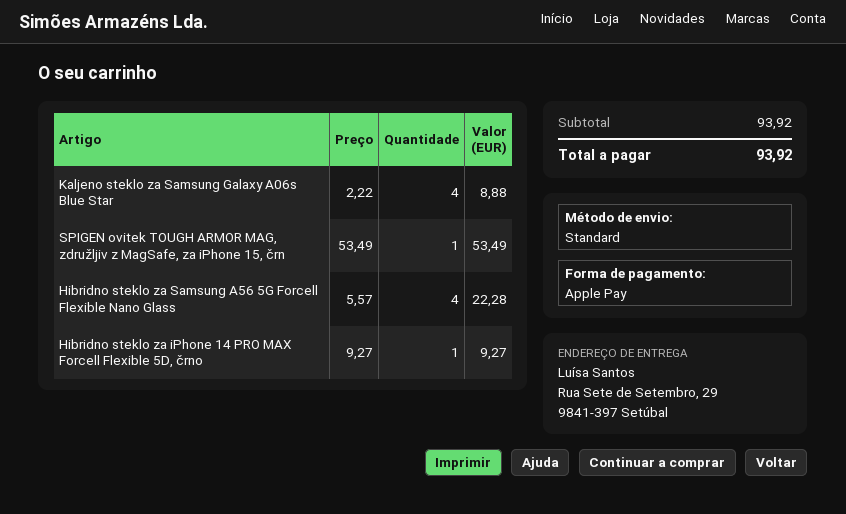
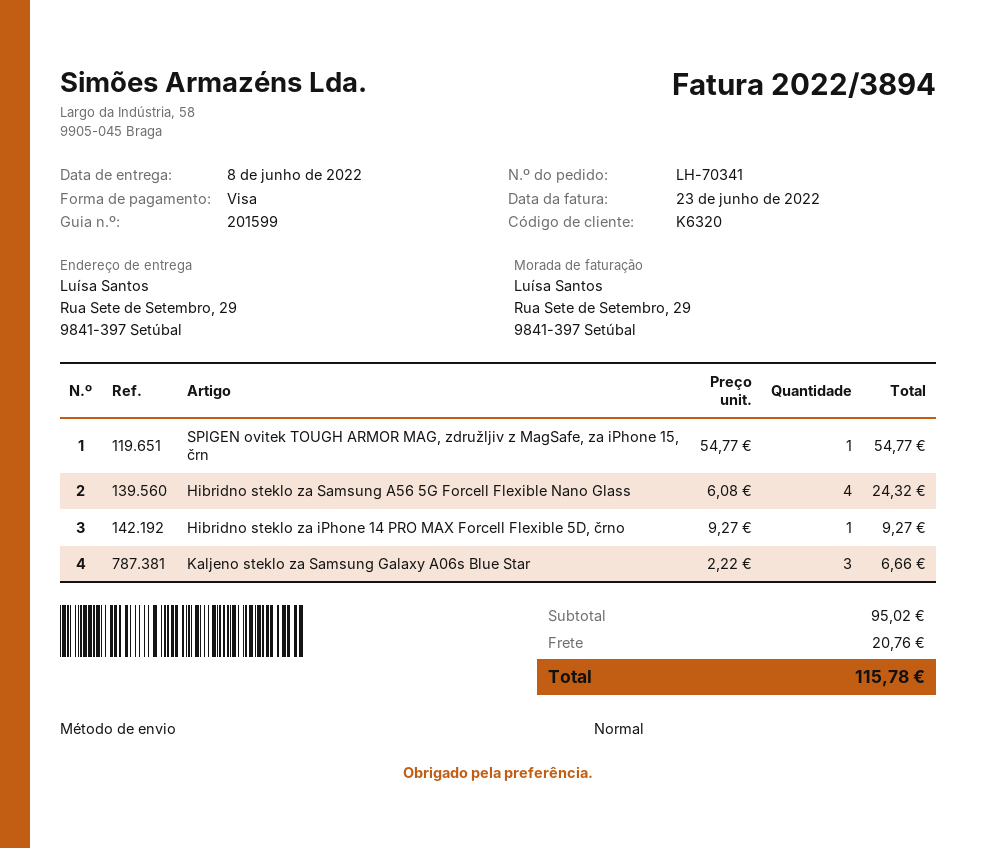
payment method: Apple Pay -> Visa
Kaljeno steklo za Samsung Galaxy A06s Blue Star: 4 x 2.22 = 8.88 -> 3 x 2.22 = 6.66
SPIGEN ovitek TOUGH ARMOR MAG, združljiv z MagSafe, za iPhone 15, črn: 1 x 53.49 = 53.49 -> 1 x 54.77 = 54.77
Hibridno steklo za Samsung A56 5G Forcell Flexible Nano Glass: 4 x 5.57 = 22.28 -> 4 x 6.08 = 24.32
subtotal: 93.92 -> 95.02
shipping: none -> 20.76
total: 93.92 -> 115.78

